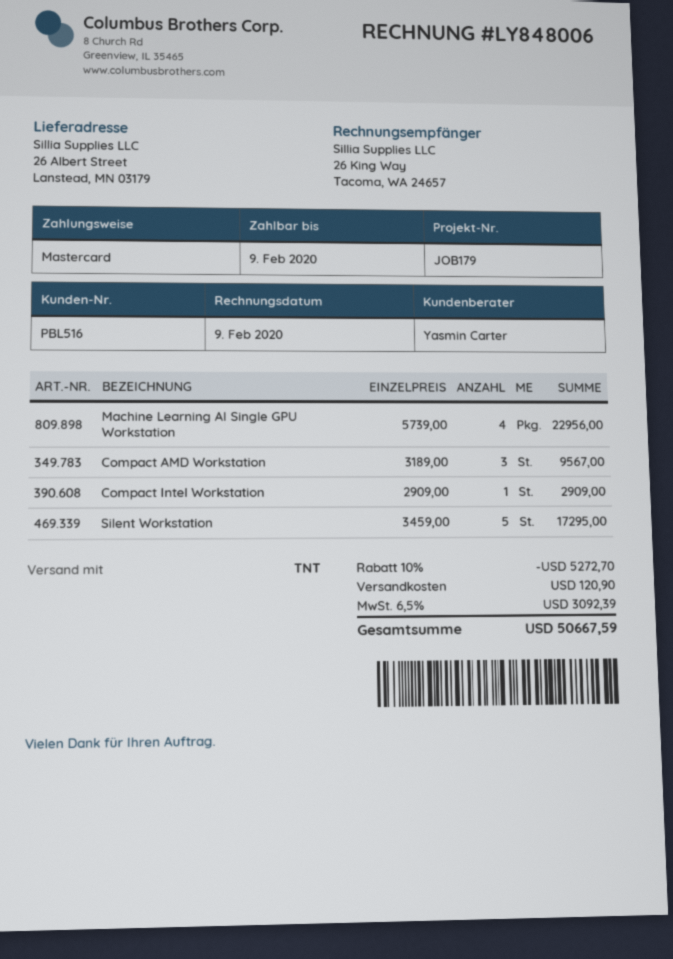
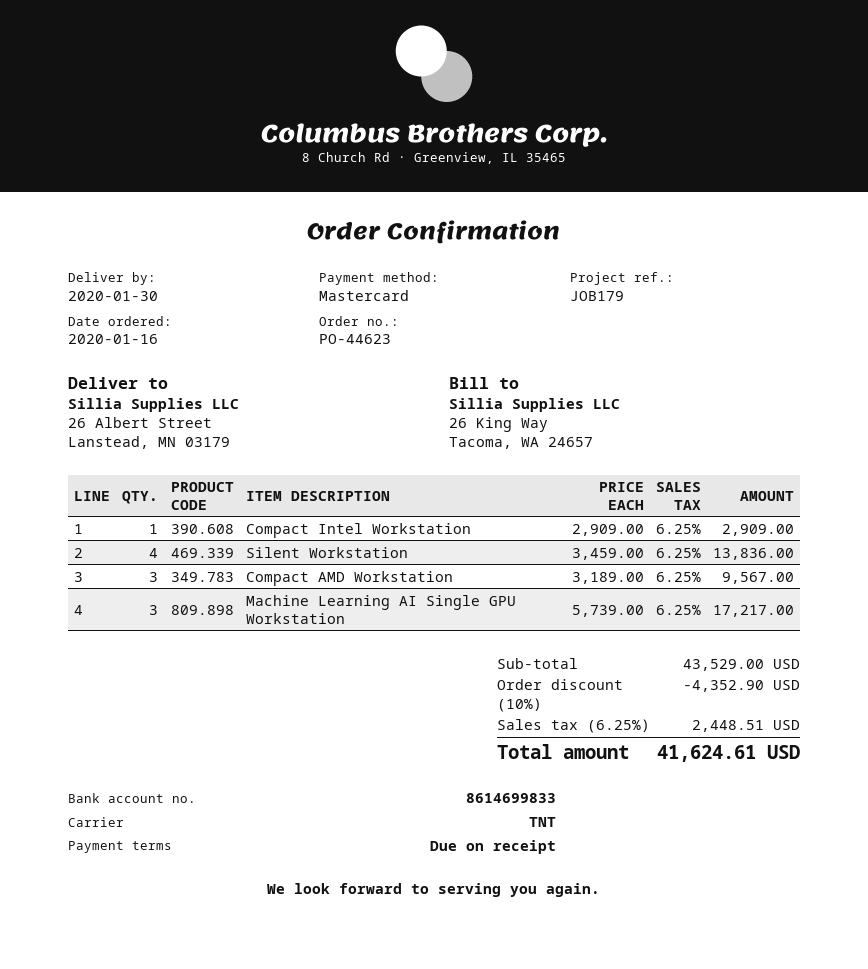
Machine Learning AI Single GPU Workstation: 4 x 5739.00 = 22956.00 -> 3 x 5739.00 = 17217.00
Silent Workstation: 5 x 3459.00 = 17295.00 -> 4 x 3459.00 = 13836.00
discount: 10% = 5272.70 -> 10% = 4352.90
shipping: 120.90 -> none
tax: 6.5% = 3092.39 -> 6.25% = 2448.51
total: 50667.59 -> 41624.61

